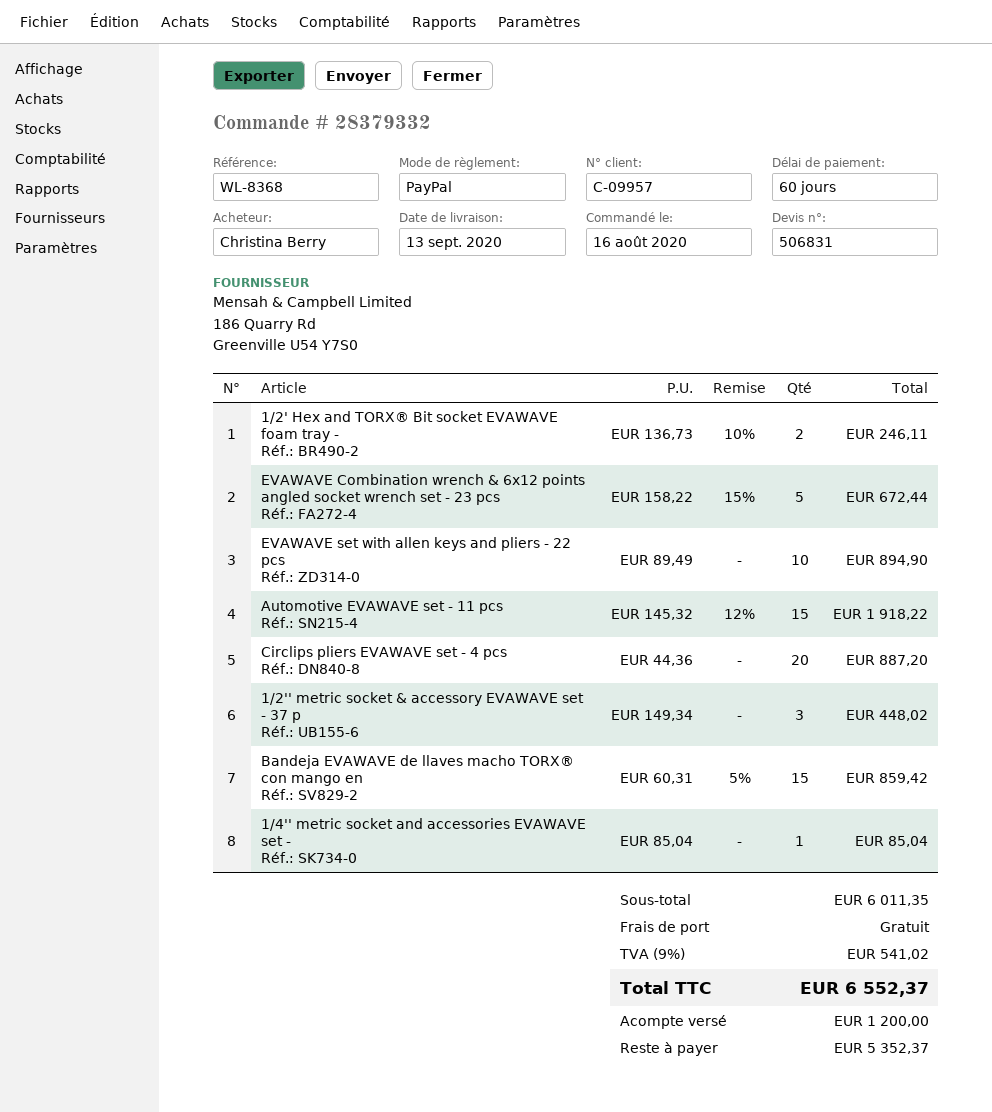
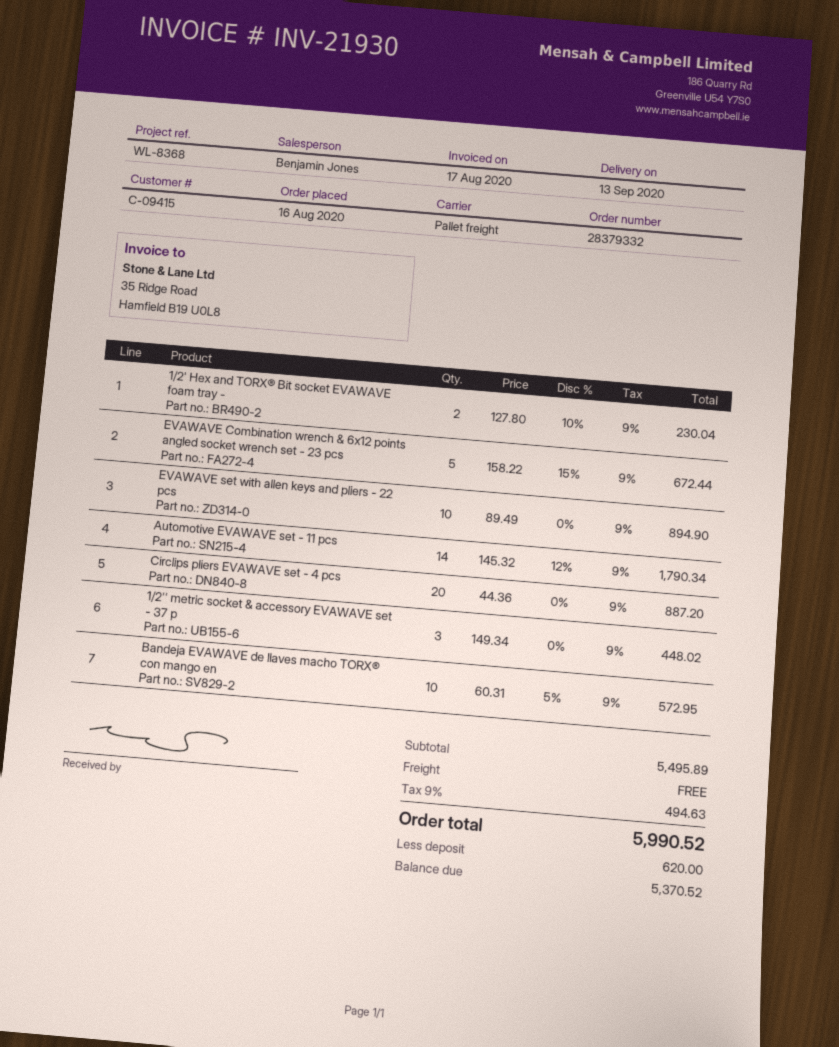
customer number: C-09957 -> C-09415
1/2' Hex and TORX® Bit socket EVAWAVE foam tray -: 2 x 136.73 - 10% = 246.11 -> 2 x 127.80 - 10% = 230.04
Automotive EVAWAVE set - 11 pcs: 15 x 145.32 - 12% = 1918.22 -> 14 x 145.32 - 12% = 1790.34
Bandeja EVAWAVE de llaves macho TORX® con mango en: 15 x 60.31 - 5% = 859.42 -> 10 x 60.31 - 5% = 572.95
1/4'' metric socket and accessories EVAWAVE set -: 1 x 85.04 = 85.04 -> none
subtotal: 6011.35 -> 5495.89
tax: 9% = 541.02 -> 9% = 494.63
total: 6552.37 -> 5990.52
deposit: 1200.00 -> 620.00
balance: 5352.37 -> 5370.52

